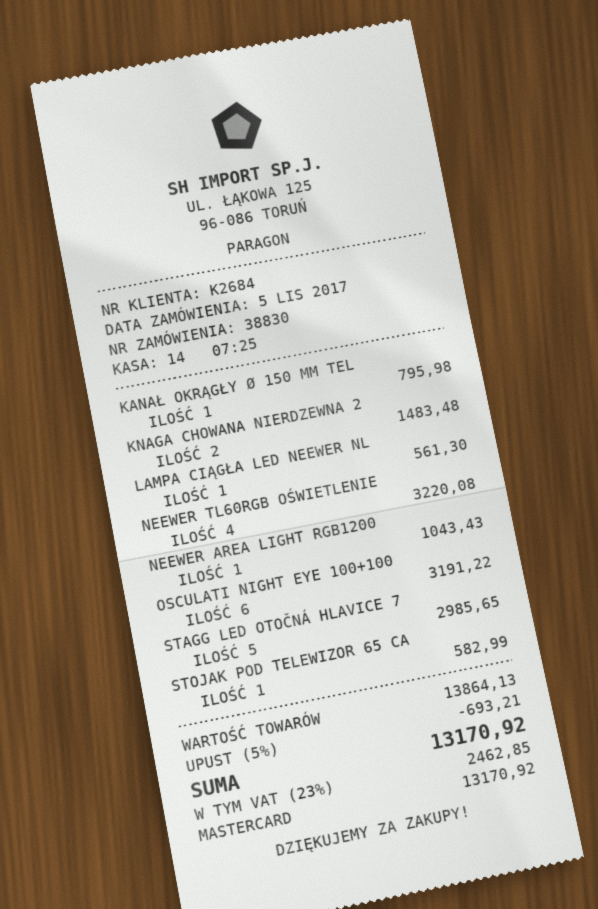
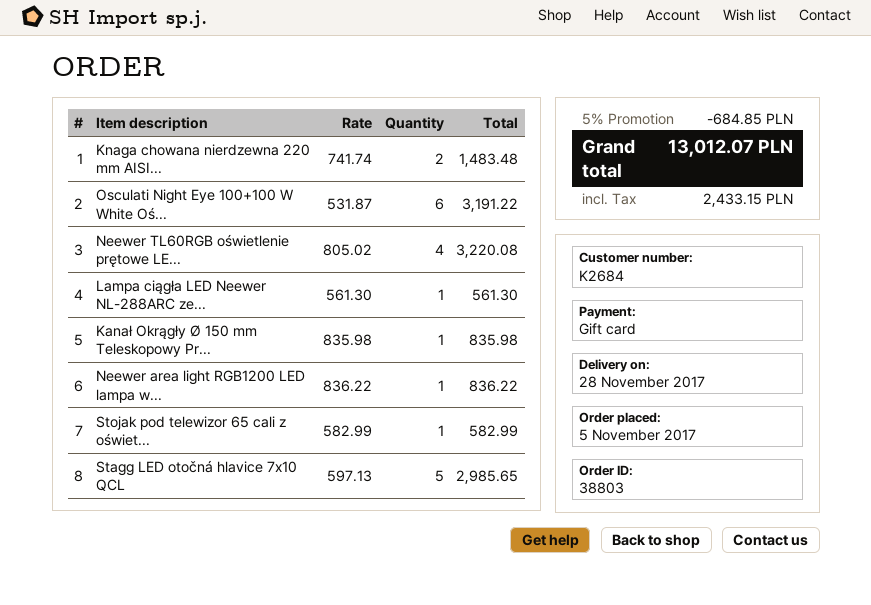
order number: 38830 -> 38803
payment method: Mastercard -> gift card
KANAŁ OKRĄGŁY Ø 150 MM TEL: 1 for 795.98 -> 1 for 835.98
NEEWER AREA LIGHT RGB1200: 1 for 1043.43 -> 1 for 836.22
discount: 5% = 693.21 -> 5% = 684.85
tax: 2462.85 -> 2433.15
total: 13170.92 -> 13012.07

